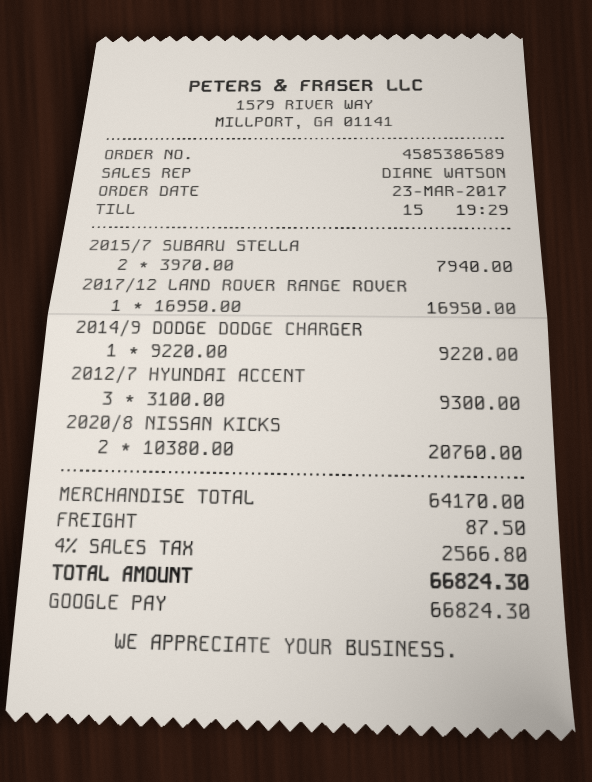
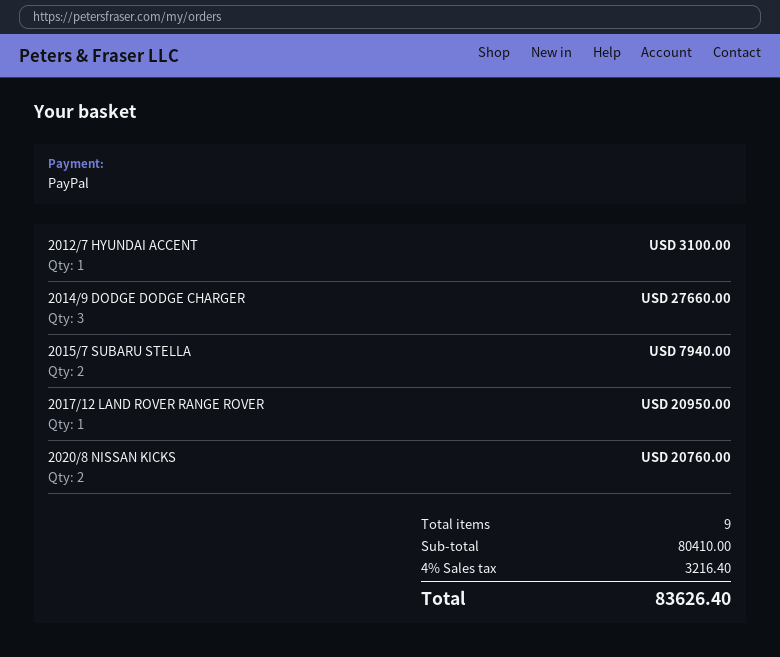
payment method: Google Pay -> PayPal
2017/12 LAND ROVER RANGE ROVER: 1 for 16950.00 -> 1 for 20950.00
2014/9 DODGE DODGE CHARGER: 1 for 9220.00 -> 3 for 27660.00
2012/7 HYUNDAI ACCENT: 3 for 9300.00 -> 1 for 3100.00
subtotal: 64170.00 -> 80410.00
shipping: 87.50 -> none
tax: 4% = 2566.80 -> 4% = 3216.40
total: 66824.30 -> 83626.40

